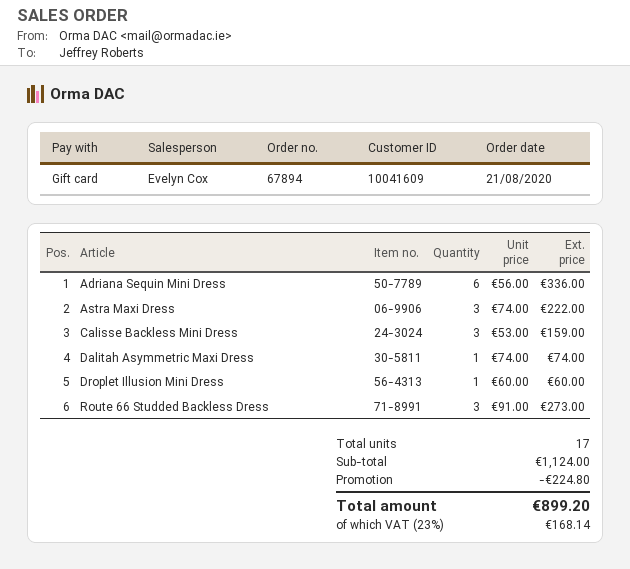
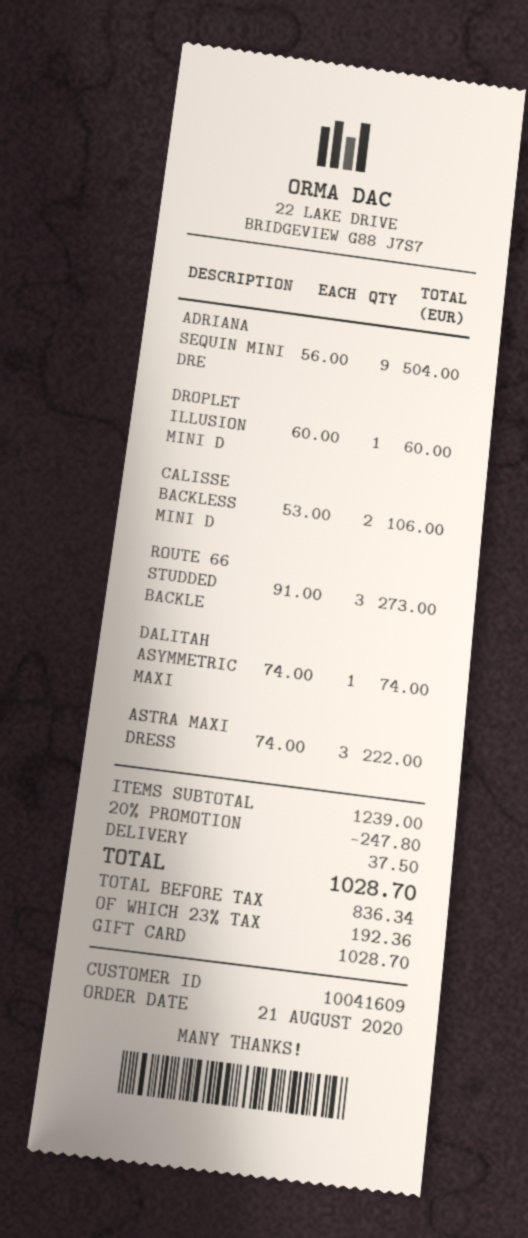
Adriana Sequin Mini Dress: 6 x 56.00 = 336.00 -> 9 x 56.00 = 504.00
Calisse Backless Mini Dress: 3 x 53.00 = 159.00 -> 2 x 53.00 = 106.00
subtotal: 1124.00 -> 1239.00
discount: 224.80 -> 247.80
shipping: none -> 37.50
tax: 23% = 168.14 -> 23% = 192.36
total: 899.20 -> 1028.70

